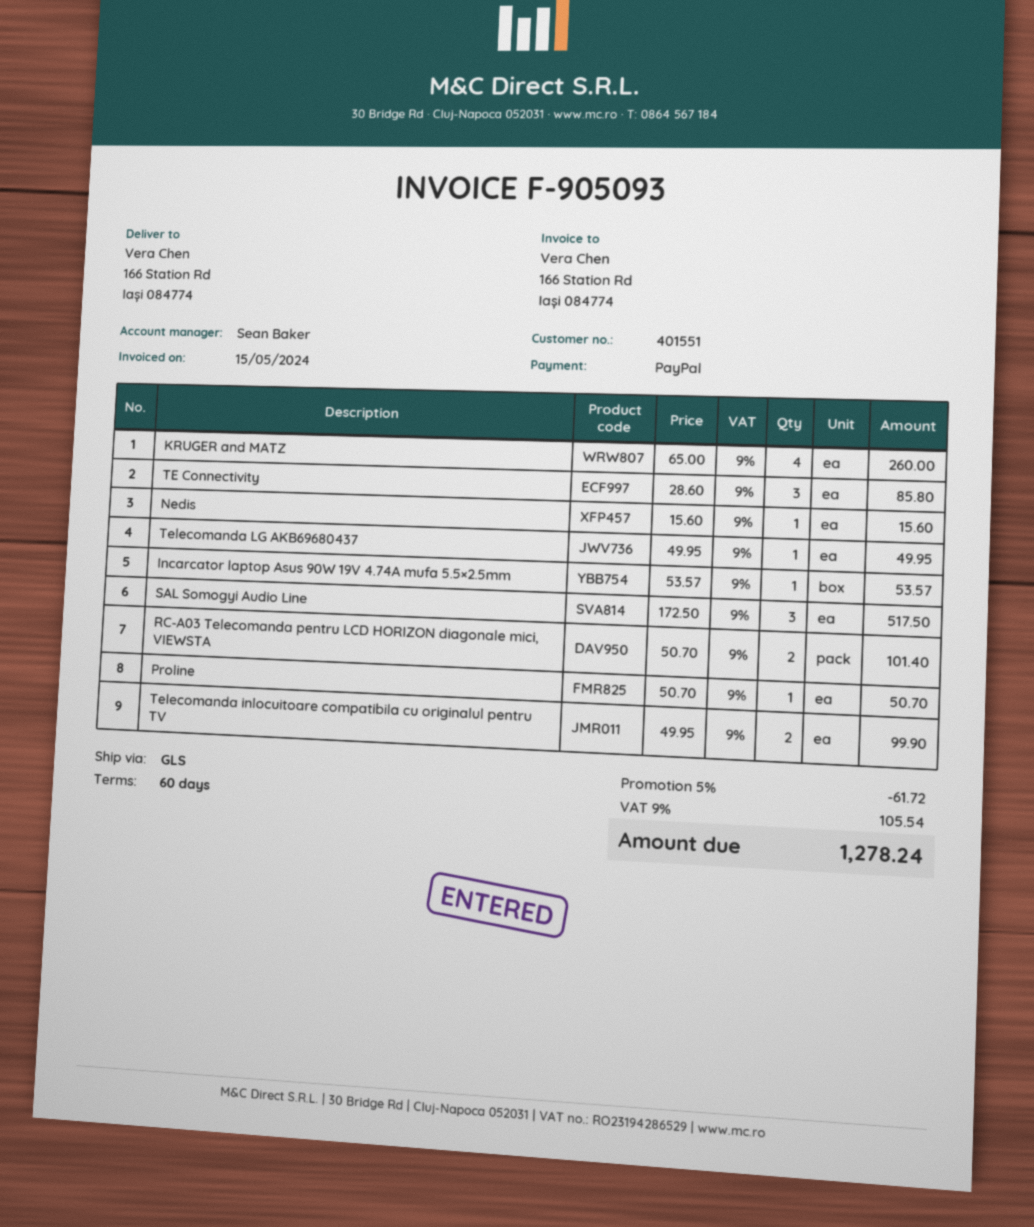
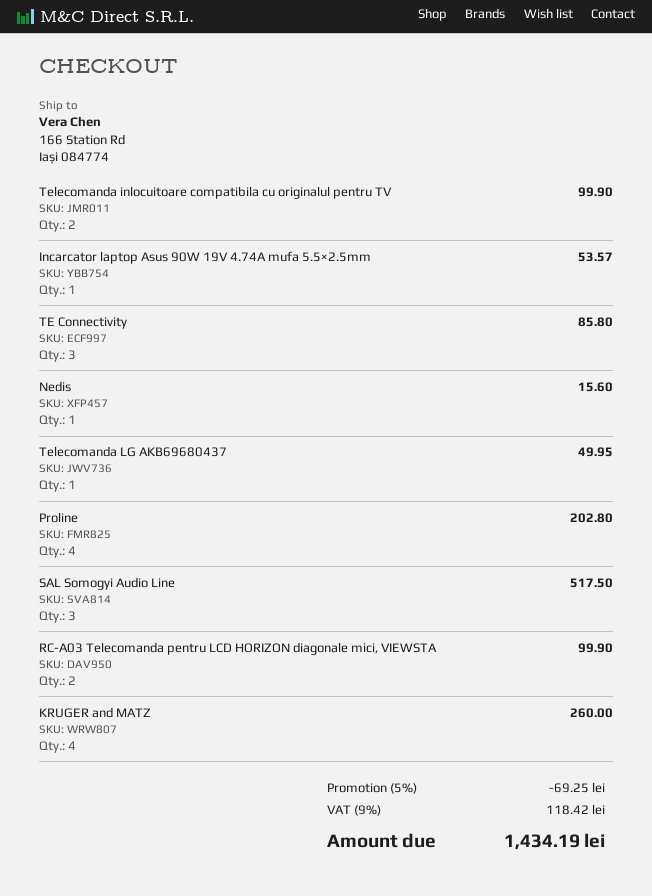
RC-A03 Telecomanda pentru LCD HORIZON diagonale mici, VIEWSTA: 2 for 101.40 -> 2 for 99.90
Proline: 1 for 50.70 -> 4 for 202.80
discount: 5% = 61.72 -> 5% = 69.25
tax: 9% = 105.54 -> 9% = 118.42
total: 1278.24 -> 1434.19

